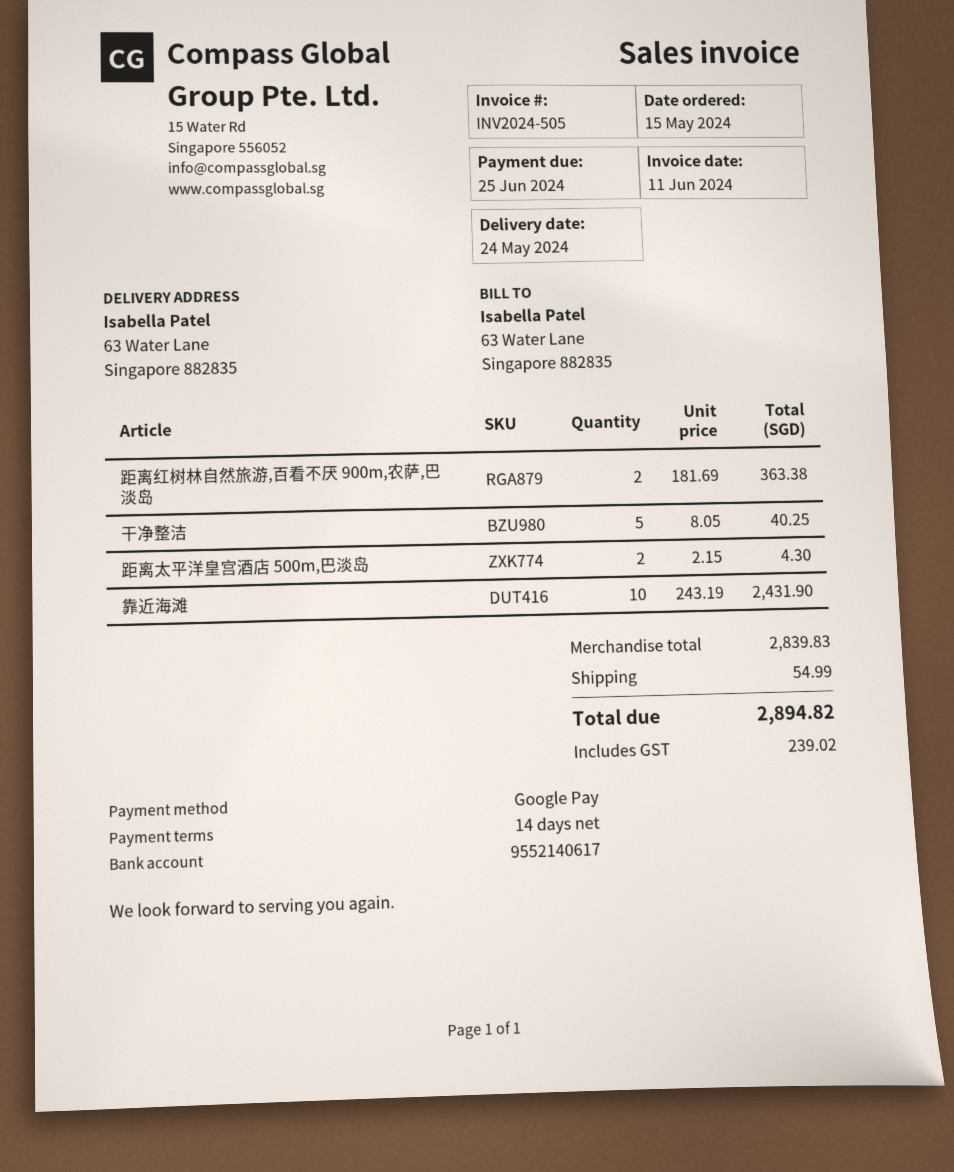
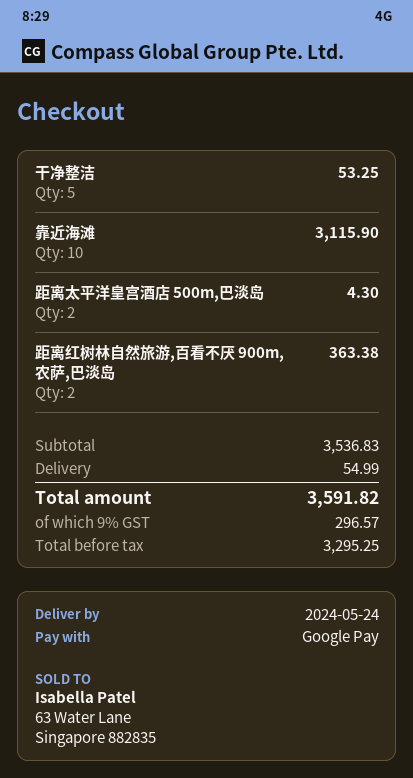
干净整洁: 5 for 40.25 -> 5 for 53.25
靠近海滩: 10 for 2431.90 -> 10 for 3115.90
subtotal: 2839.83 -> 3536.83
tax: 239.02 -> 296.57
total: 2894.82 -> 3591.82

